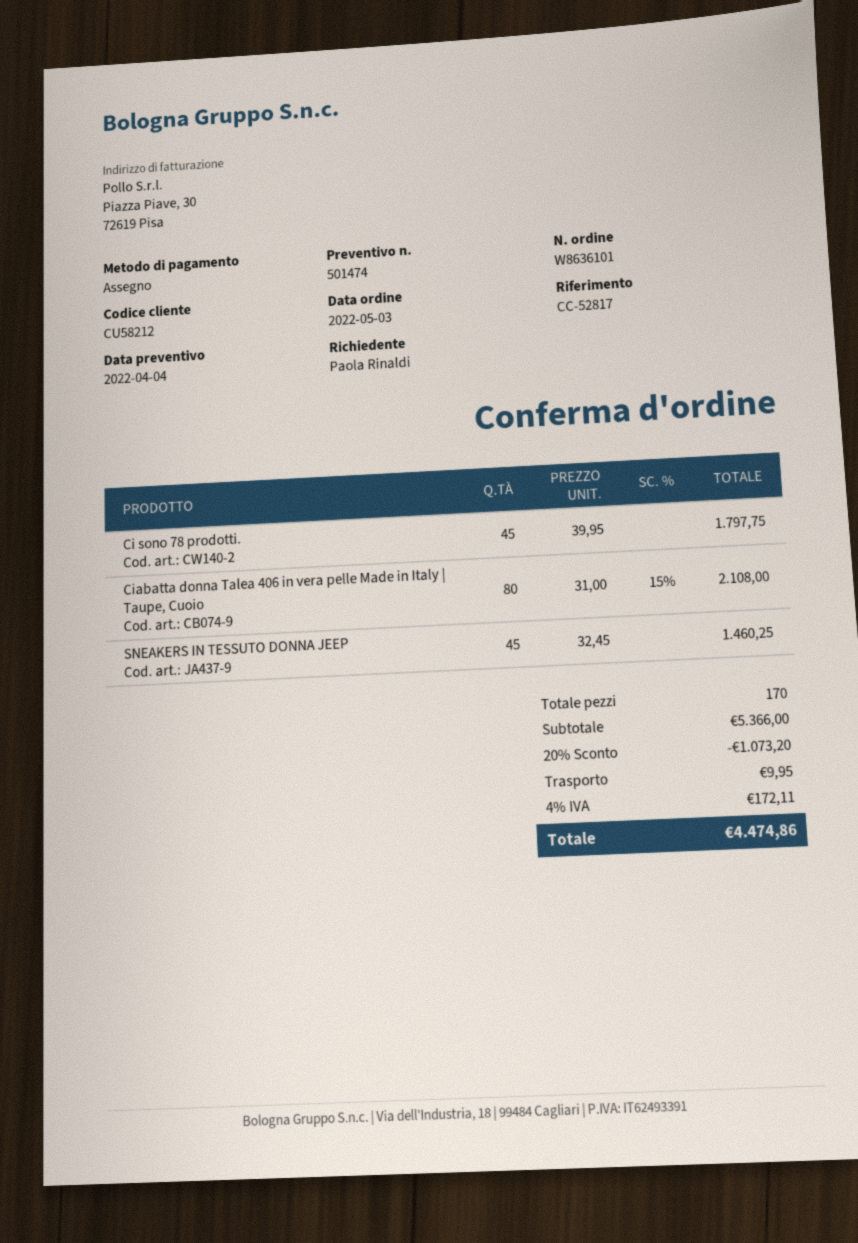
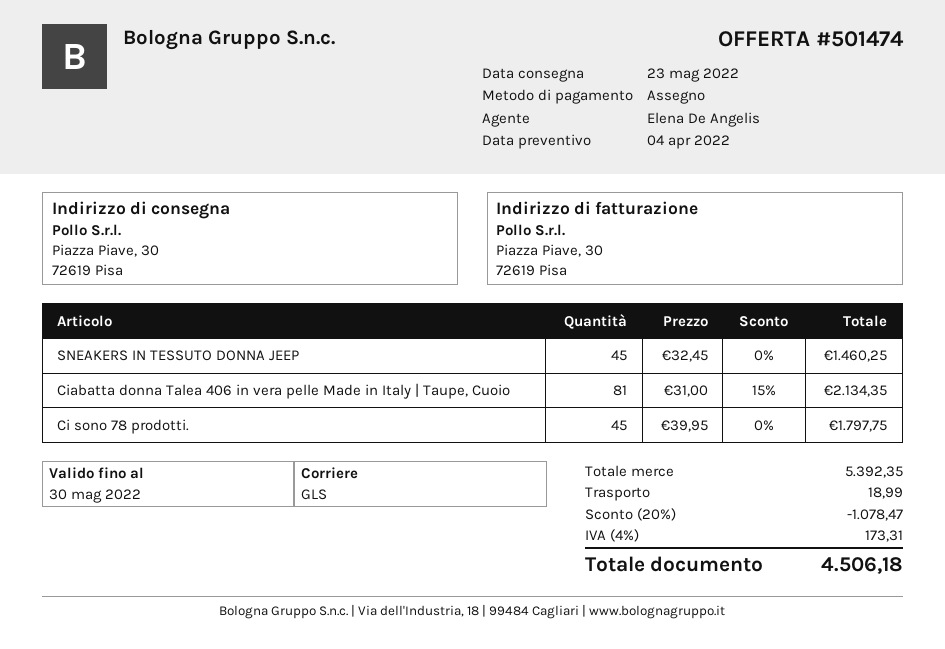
Ciabatta donna Talea 406 in vera pelle Made in Italy | Taupe, Cuoio: 80 x 31.00 - 15% = 2108.00 -> 81 x 31.00 - 15% = 2134.35
subtotal: 5366.00 -> 5392.35
discount: 20% = 1073.20 -> 20% = 1078.47
shipping: 9.95 -> 18.99
tax: 4% = 172.11 -> 4% = 173.31
total: 4474.86 -> 4506.18

